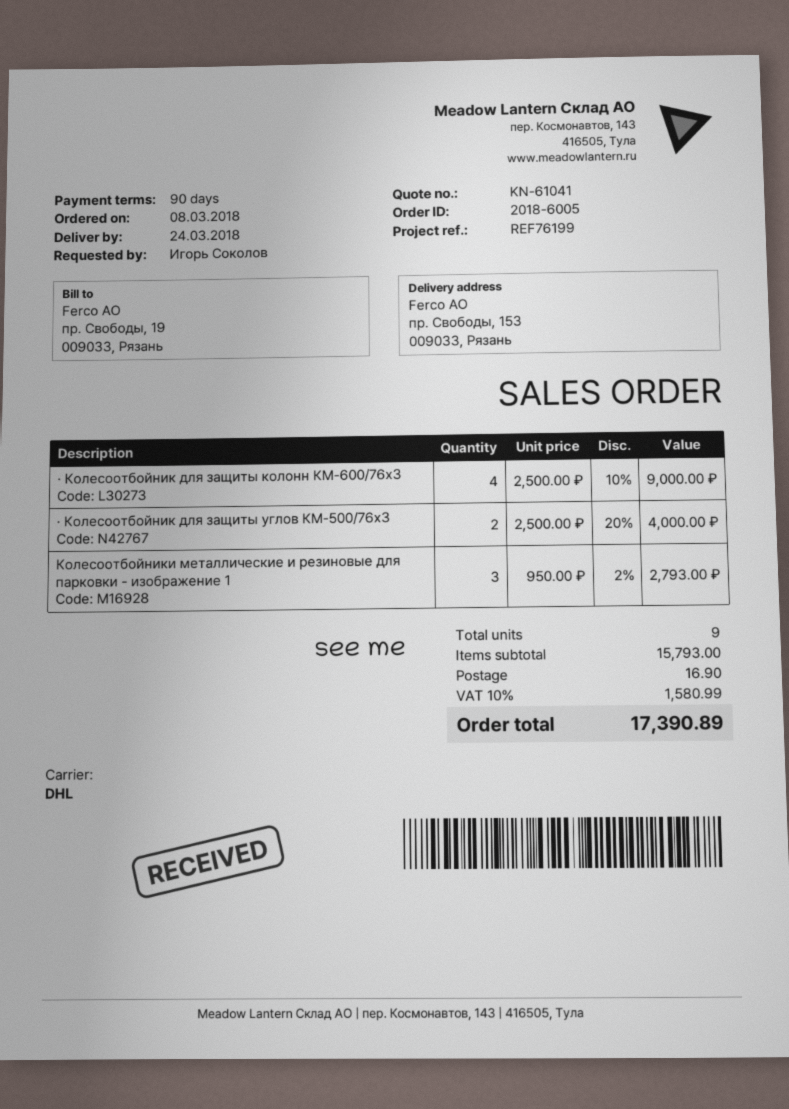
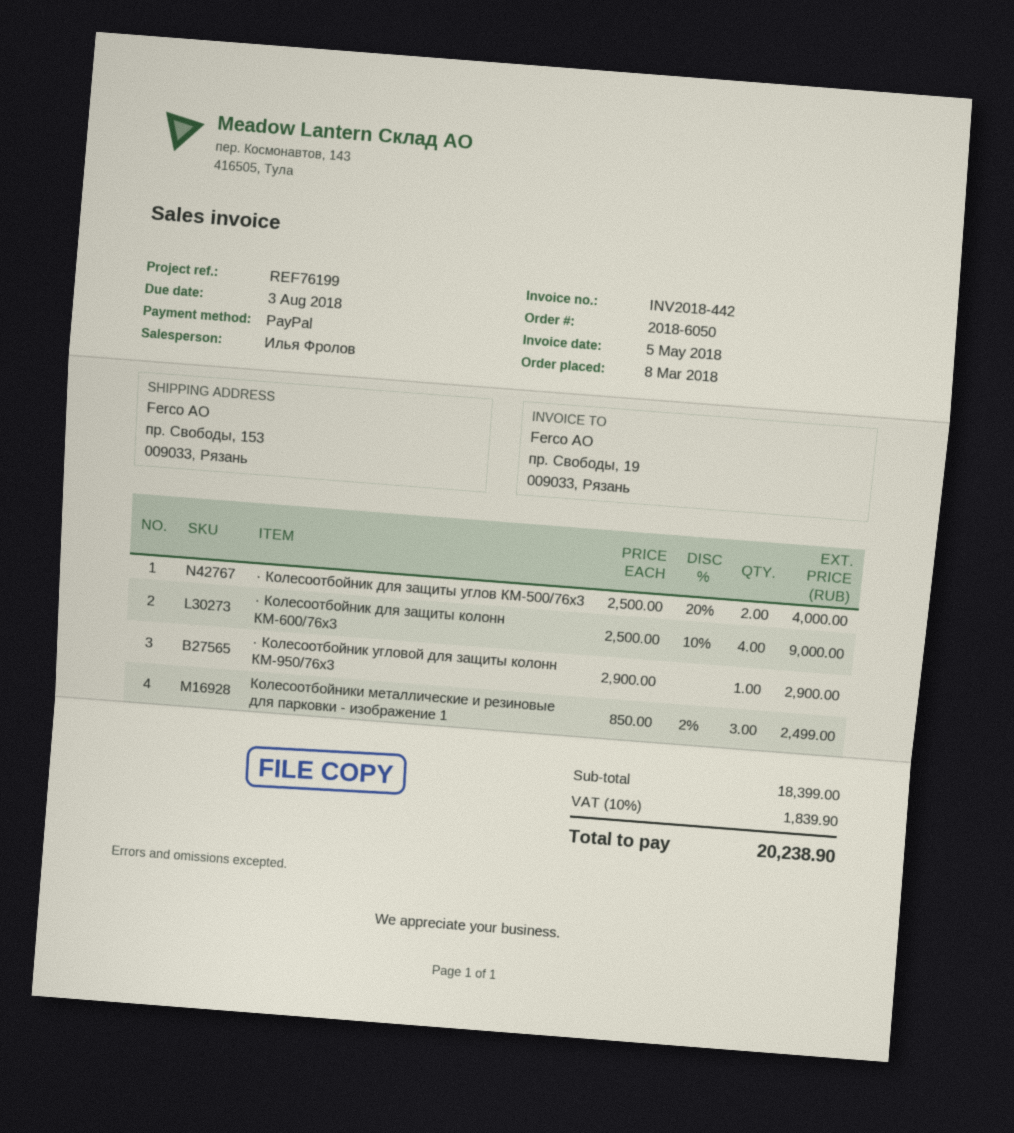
order number: 2018-6005 -> 2018-6050
Колесоотбойники металлические и резиновые для парковки - изображение 1: 3 x 950.00 - 2% = 2793.00 -> 3 x 850.00 - 2% = 2499.00
· Колесоотбойник угловой для защиты колонн КМ-950/76х3: none -> 1 x 2900.00 = 2900.00
subtotal: 15793.00 -> 18399.00
shipping: 16.90 -> none
tax: 10% = 1580.99 -> 10% = 1839.90
total: 17390.89 -> 20238.90

